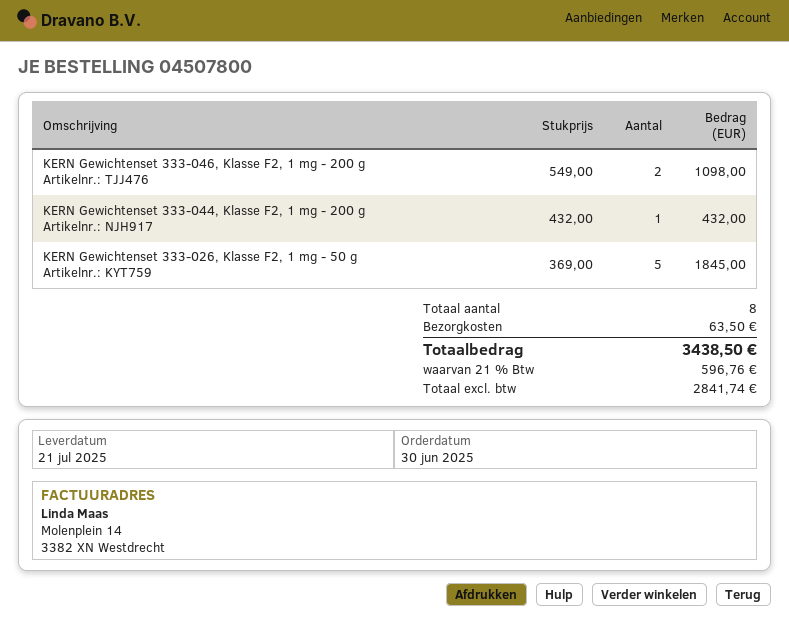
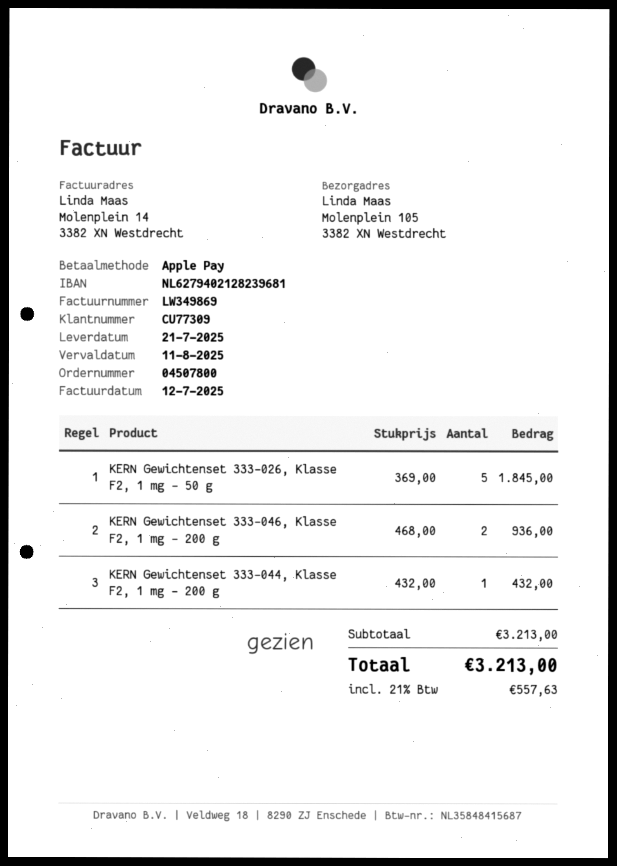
KERN Gewichtenset 333-046, Klasse F2, 1 mg - 200 g: 2 x 549.00 = 1098.00 -> 2 x 468.00 = 936.00
shipping: 63.50 -> none
tax: 21% = 596.76 -> 21% = 557.63
total: 3438.50 -> 3213.00

